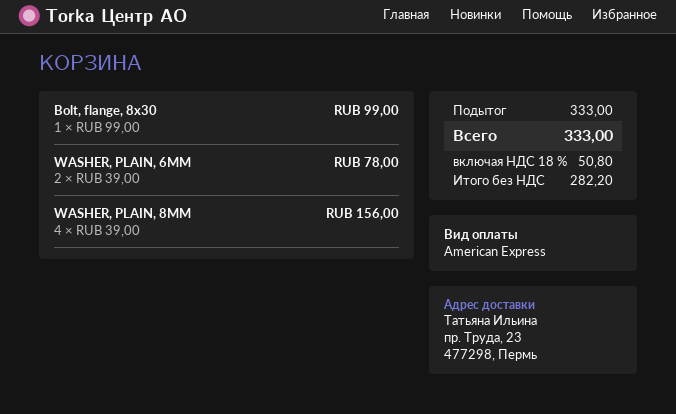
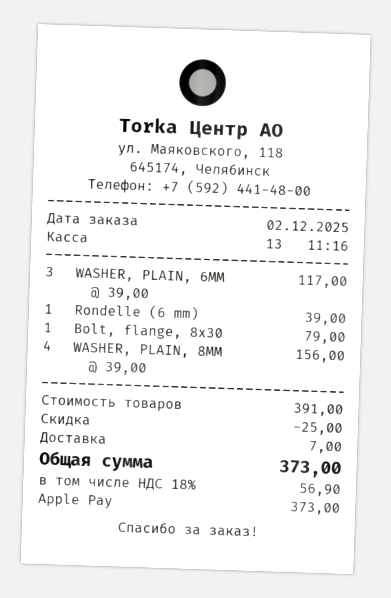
payment method: American Express -> Apple Pay
Bolt, flange, 8x30: 1 x 99.00 = 99.00 -> 1 x 79.00 = 79.00
WASHER, PLAIN, 6MM: 2 x 39.00 = 78.00 -> 3 x 39.00 = 117.00
Rondelle (6 mm): none -> 1 x 39.00 = 39.00
subtotal: 333.00 -> 391.00
discount: none -> 25.00
shipping: none -> 7.00
tax: 18% = 50.80 -> 18% = 56.90
total: 333.00 -> 373.00

